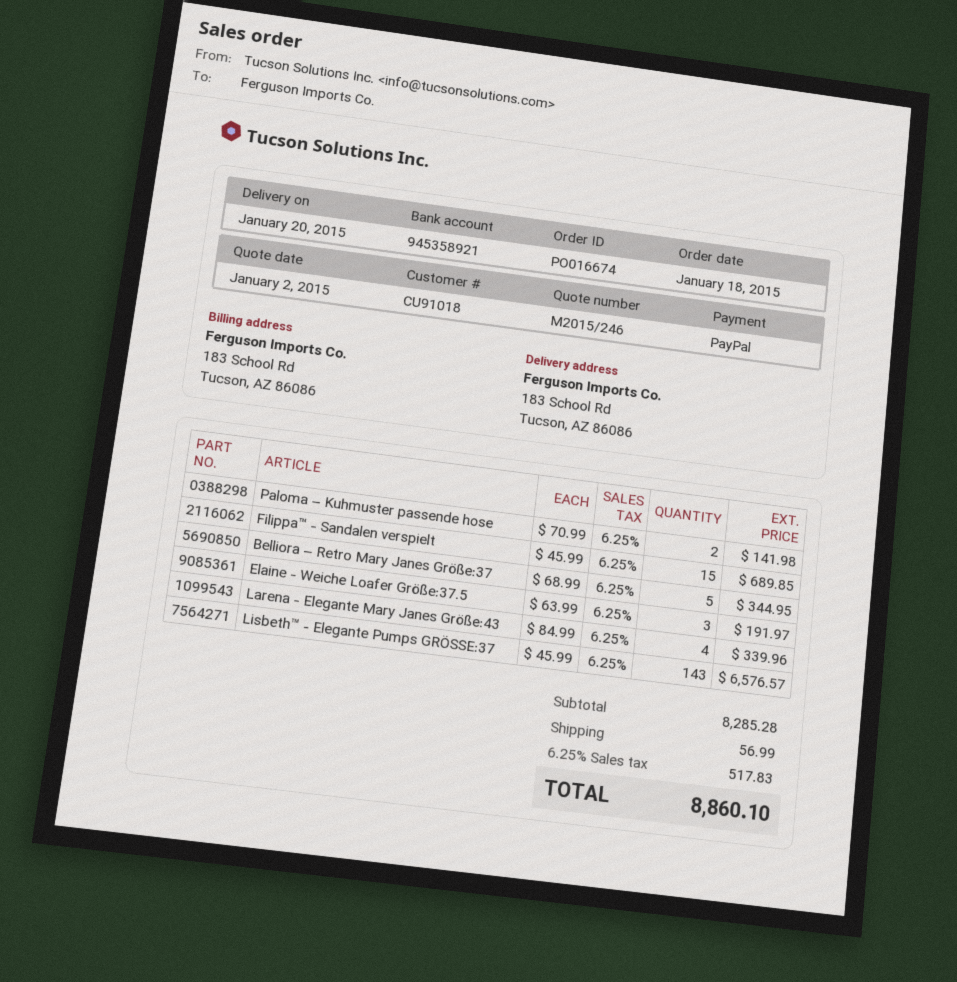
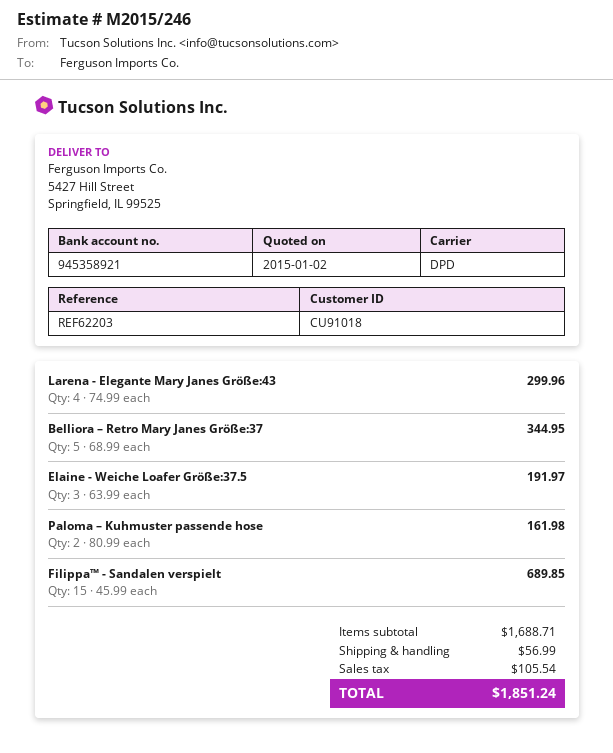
ship to: 183 School Rd, Tucson, AZ 86086 -> 5427 Hill Street, Springfield, IL 99525
Paloma – Kuhmuster passende hose: 2 x 70.99 = 141.98 -> 2 x 80.99 = 161.98
Larena - Elegante Mary Janes Größe:43: 4 x 84.99 = 339.96 -> 4 x 74.99 = 299.96
Lisbeth™ - Elegante Pumps GRÖSSE:37: 143 x 45.99 = 6576.57 -> none
subtotal: 8285.28 -> 1688.71
tax: 517.83 -> 105.54
total: 8860.10 -> 1851.24

